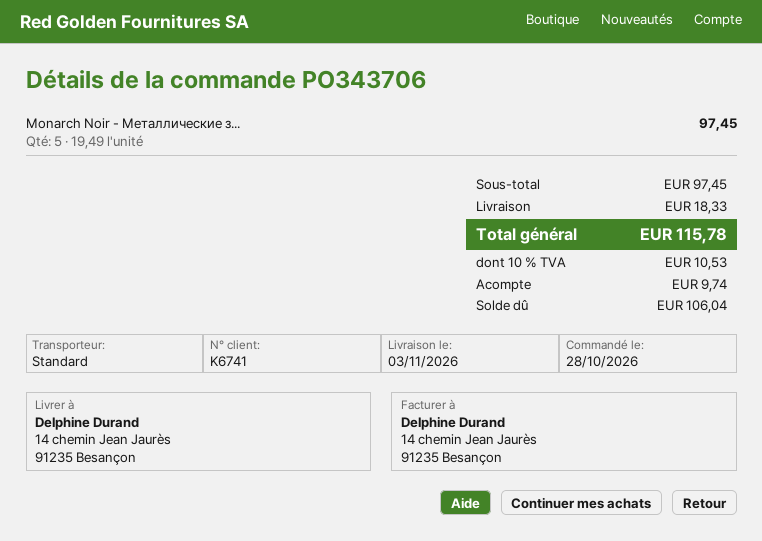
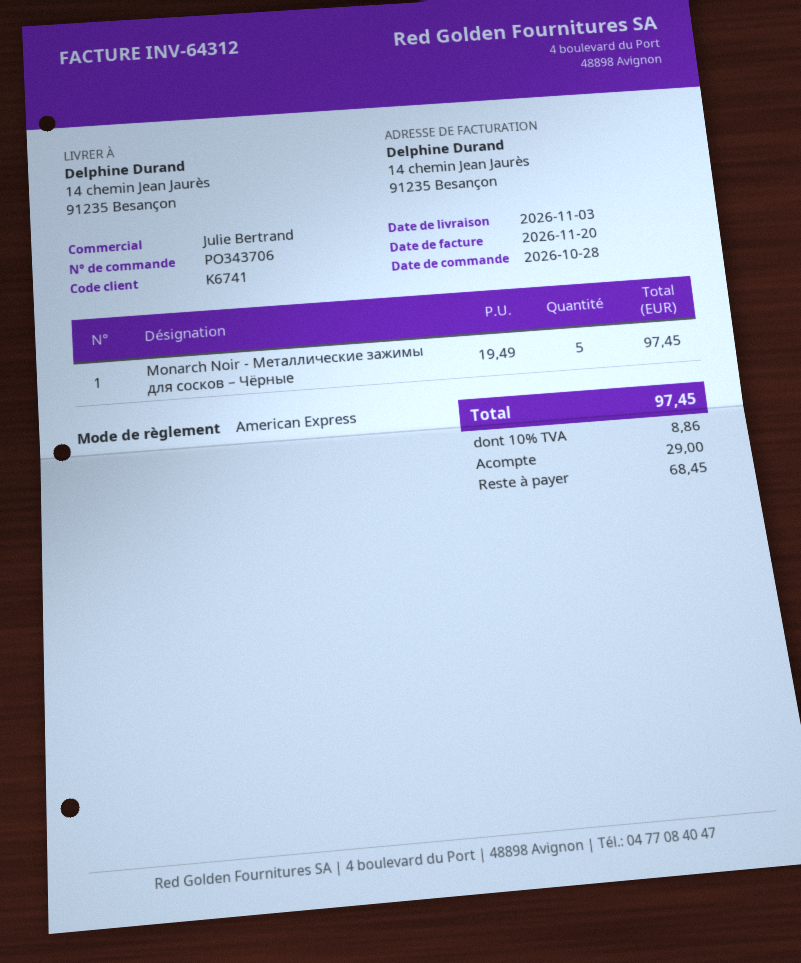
shipping: 18.33 -> none
tax: 10% = 10.53 -> 10% = 8.86
total: 115.78 -> 97.45
deposit: 9.74 -> 29.00
balance: 106.04 -> 68.45

